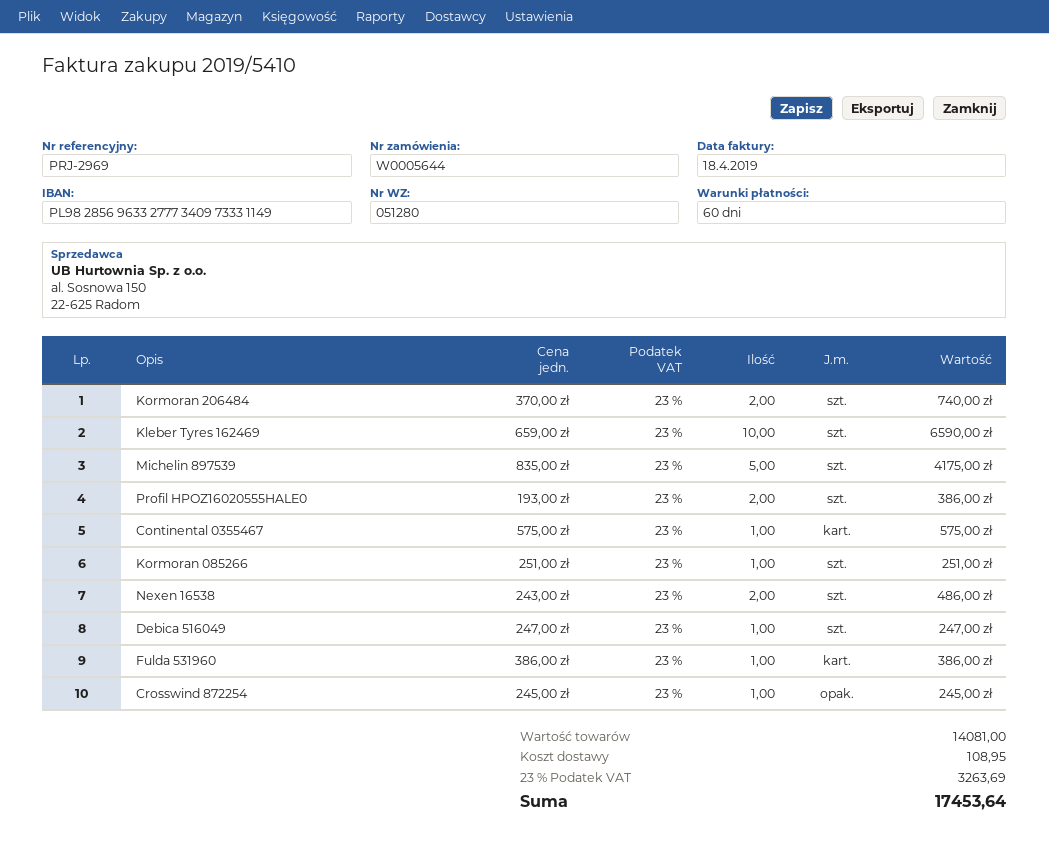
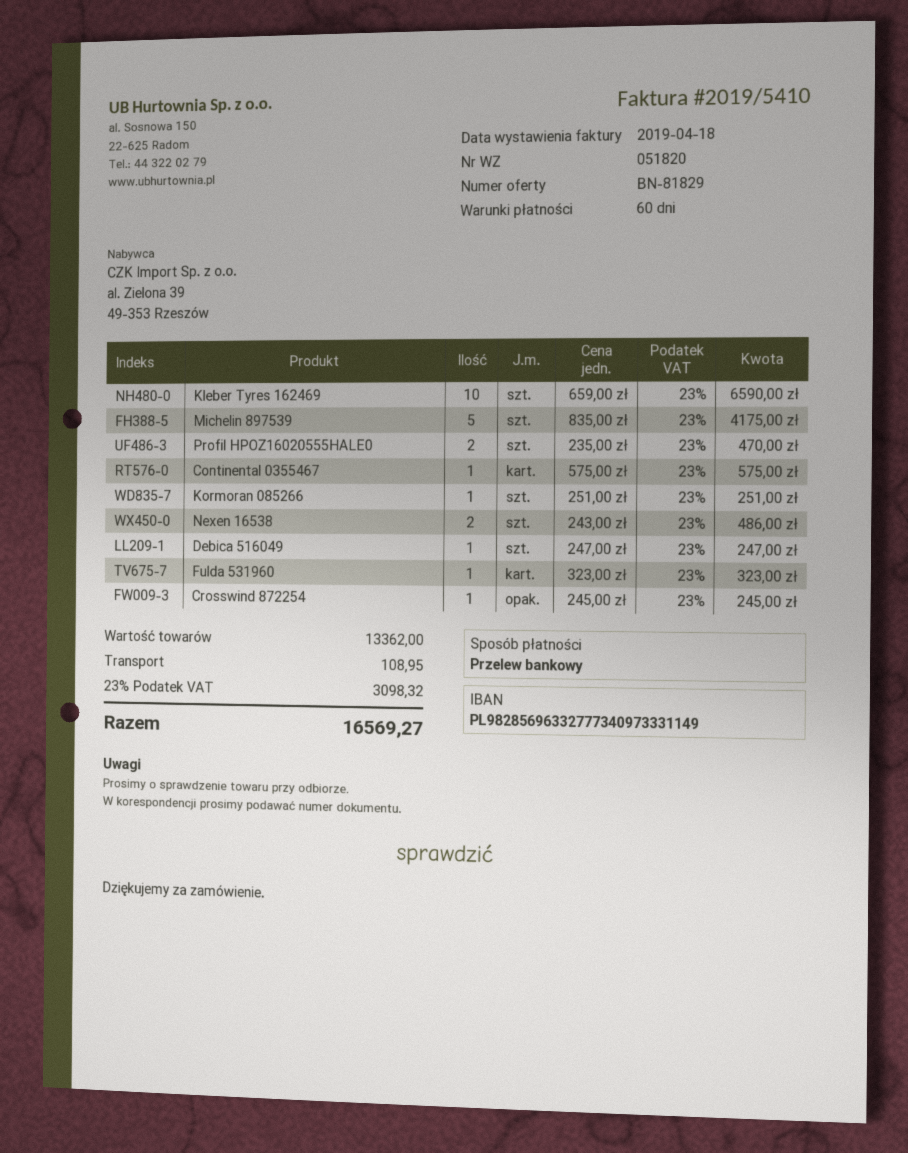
delivery note number: 051280 -> 051820
Kormoran 206484: 2 x 370.00 = 740.00 -> none
Profil HPOZ16020555HALE0: 2 x 193.00 = 386.00 -> 2 x 235.00 = 470.00
Fulda 531960: 1 x 386.00 = 386.00 -> 1 x 323.00 = 323.00
subtotal: 14081.00 -> 13362.00
tax: 23% = 3263.69 -> 23% = 3098.32
total: 17453.64 -> 16569.27

